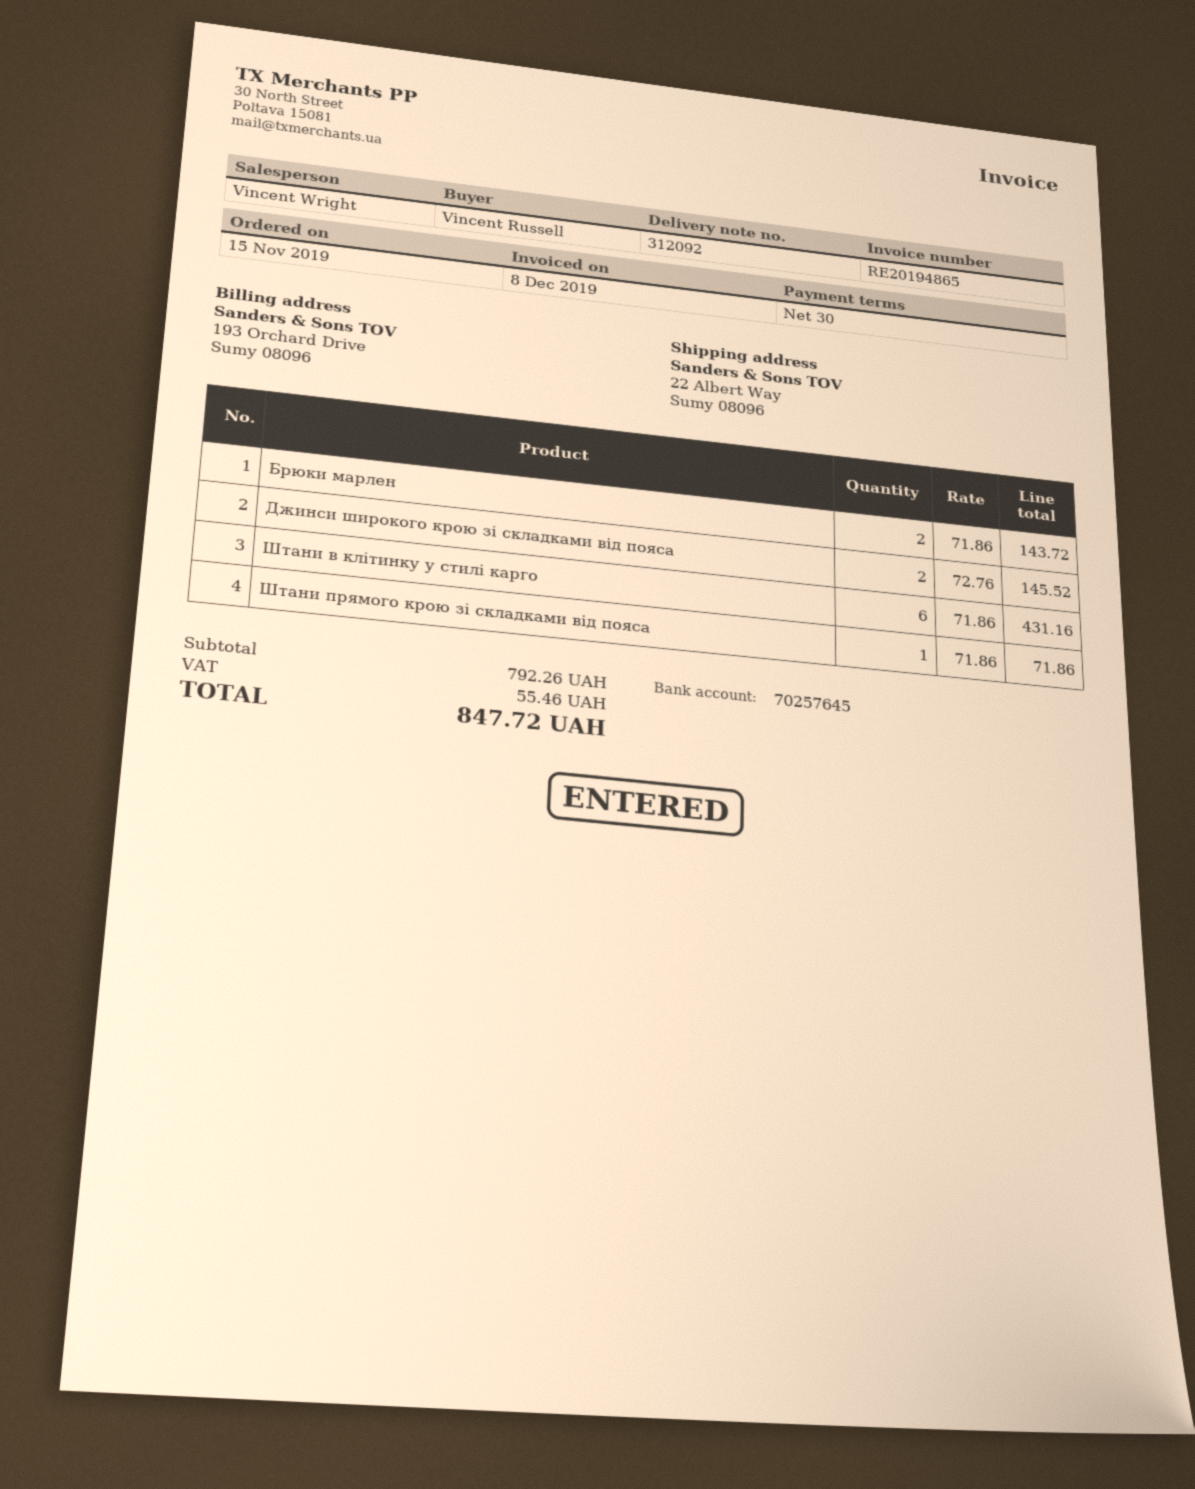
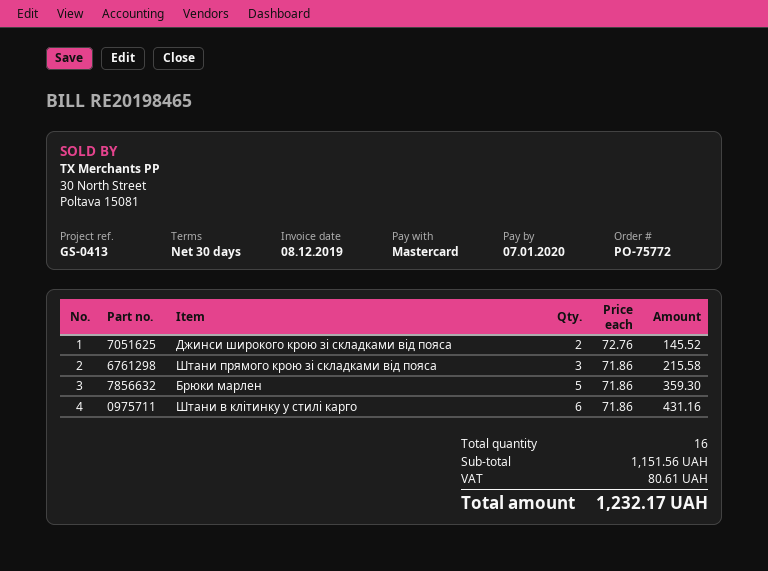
invoice number: RE20194865 -> RE20198465
Брюки марлен: 2 x 71.86 = 143.72 -> 5 x 71.86 = 359.30
Штани прямого крою зі складками від пояса: 1 x 71.86 = 71.86 -> 3 x 71.86 = 215.58
subtotal: 792.26 -> 1151.56
tax: 55.46 -> 80.61
total: 847.72 -> 1232.17

